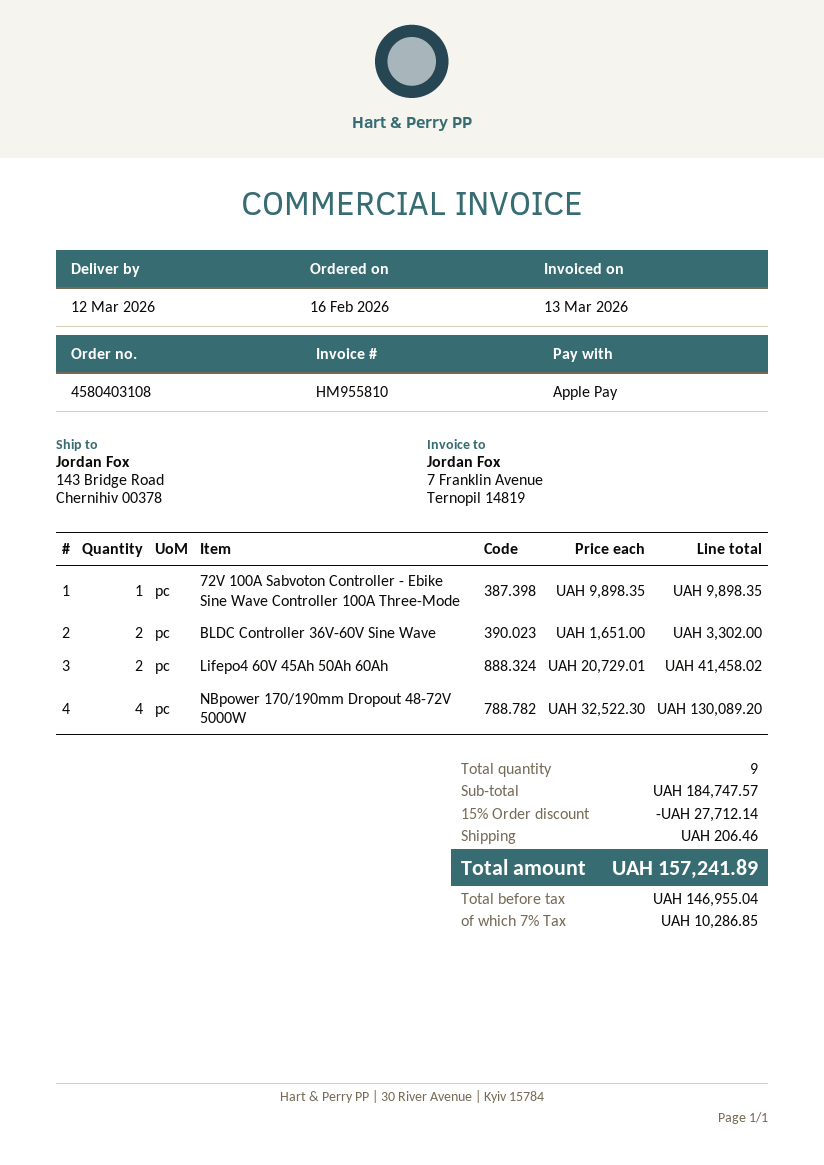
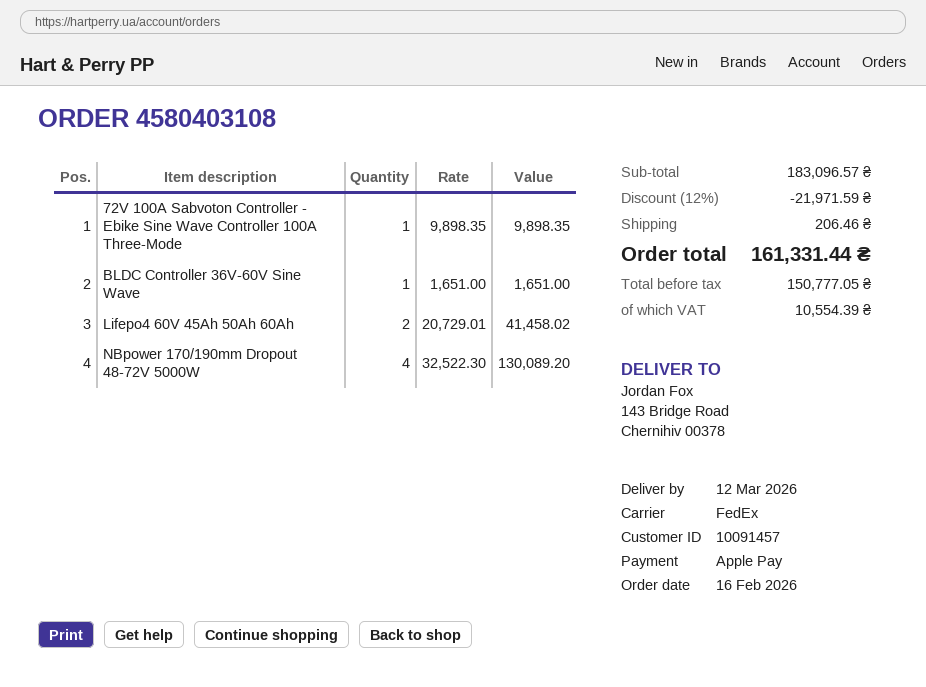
BLDC Controller 36V-60V Sine Wave: 2 x 1651.00 = 3302.00 -> 1 x 1651.00 = 1651.00
subtotal: 184747.57 -> 183096.57
discount: 15% = 27712.14 -> 12% = 21971.59
net: 146955.04 -> 150777.05
tax: 10286.85 -> 10554.39
total: 157241.89 -> 161331.44

